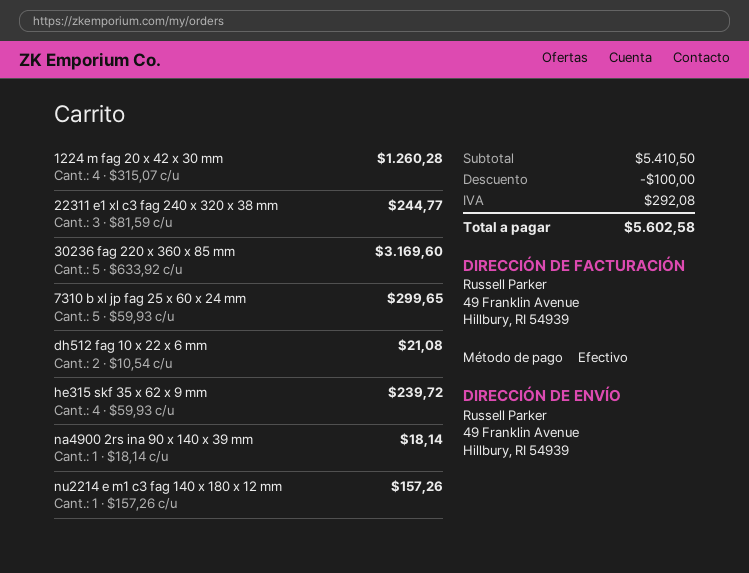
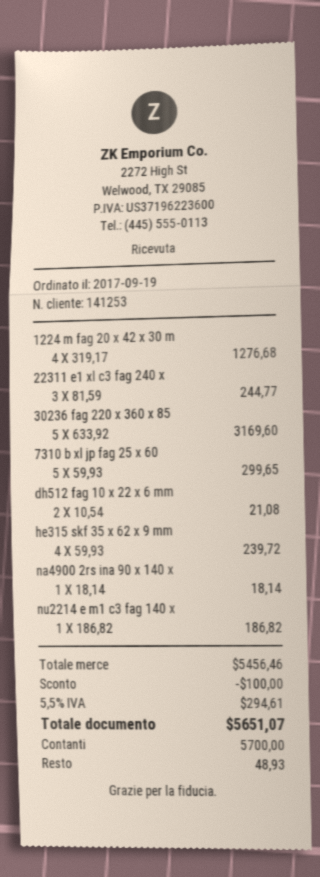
1224 m fag 20 x 42 x 30 mm: 4 x 315.07 = 1260.28 -> 4 x 319.17 = 1276.68
nu2214 e m1 c3 fag 140 x 180 x 12 mm: 1 x 157.26 = 157.26 -> 1 x 186.82 = 186.82
subtotal: 5410.50 -> 5456.46
tax: 292.08 -> 294.61
total: 5602.58 -> 5651.07

